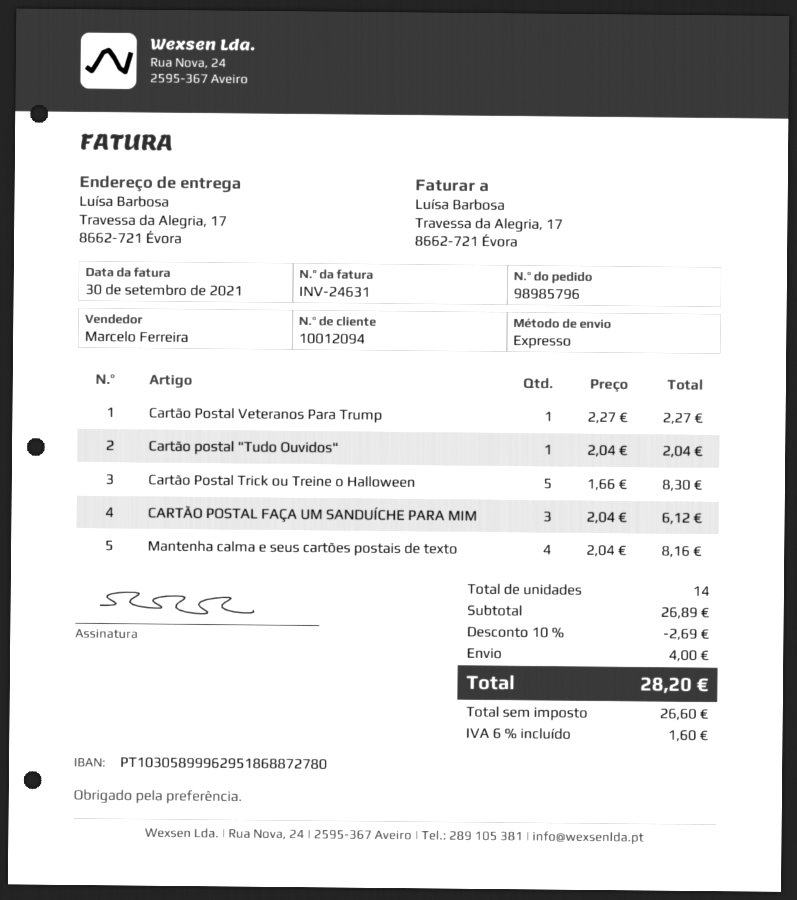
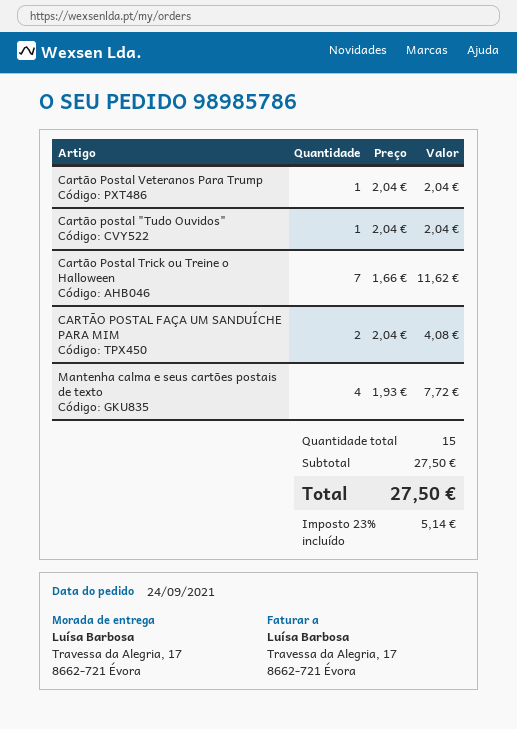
order number: 98985796 -> 98985786
Cartão Postal Veteranos Para Trump: 1 x 2.27 = 2.27 -> 1 x 2.04 = 2.04
Cartão Postal Trick ou Treine o Halloween: 5 x 1.66 = 8.30 -> 7 x 1.66 = 11.62
CARTÃO POSTAL FAÇA UM SANDUÍCHE PARA MIM: 3 x 2.04 = 6.12 -> 2 x 2.04 = 4.08
Mantenha calma e seus cartões postais de texto: 4 x 2.04 = 8.16 -> 4 x 1.93 = 7.72
total quantity: 14 -> 15
subtotal: 26.89 -> 27.50
discount: 10% = 2.69 -> none
shipping: 4.00 -> none
tax: 6% = 1.60 -> 23% = 5.14
total: 28.20 -> 27.50

